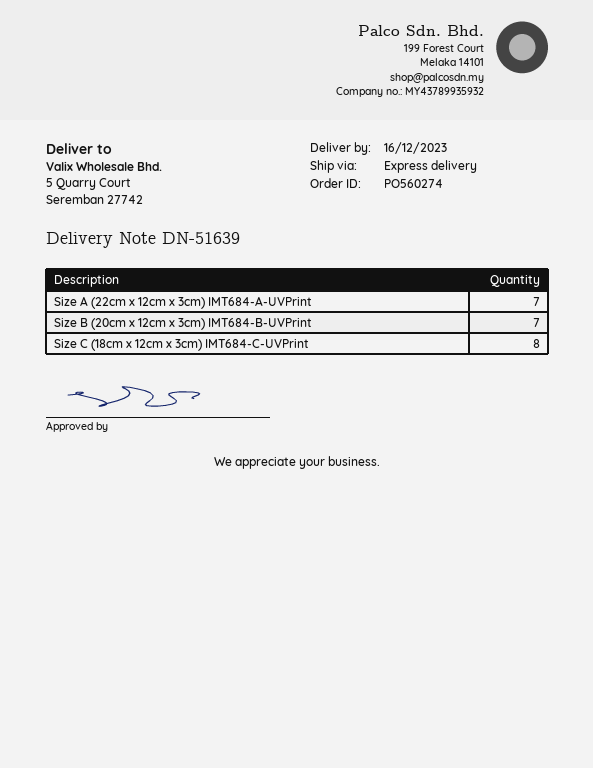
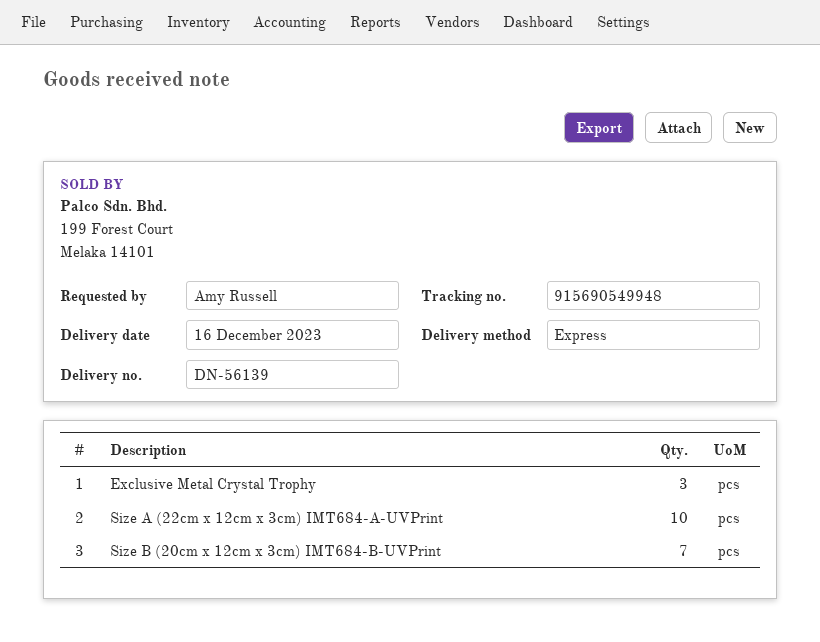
delivery note number: DN-51639 -> DN-56139
Size A (22cm x 12cm x 3cm) IMT684-A-UVPrint: 7 -> 10
Size C (18cm x 12cm x 3cm) IMT684-C-UVPrint: 8 -> none
Exclusive Metal Crystal Trophy: none -> 3

